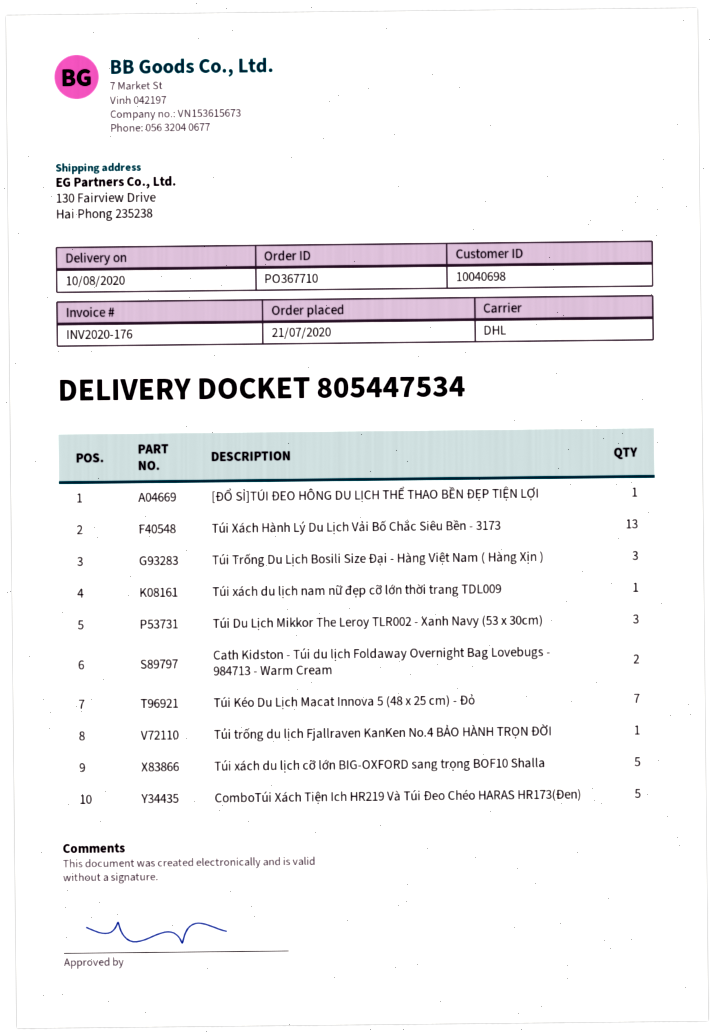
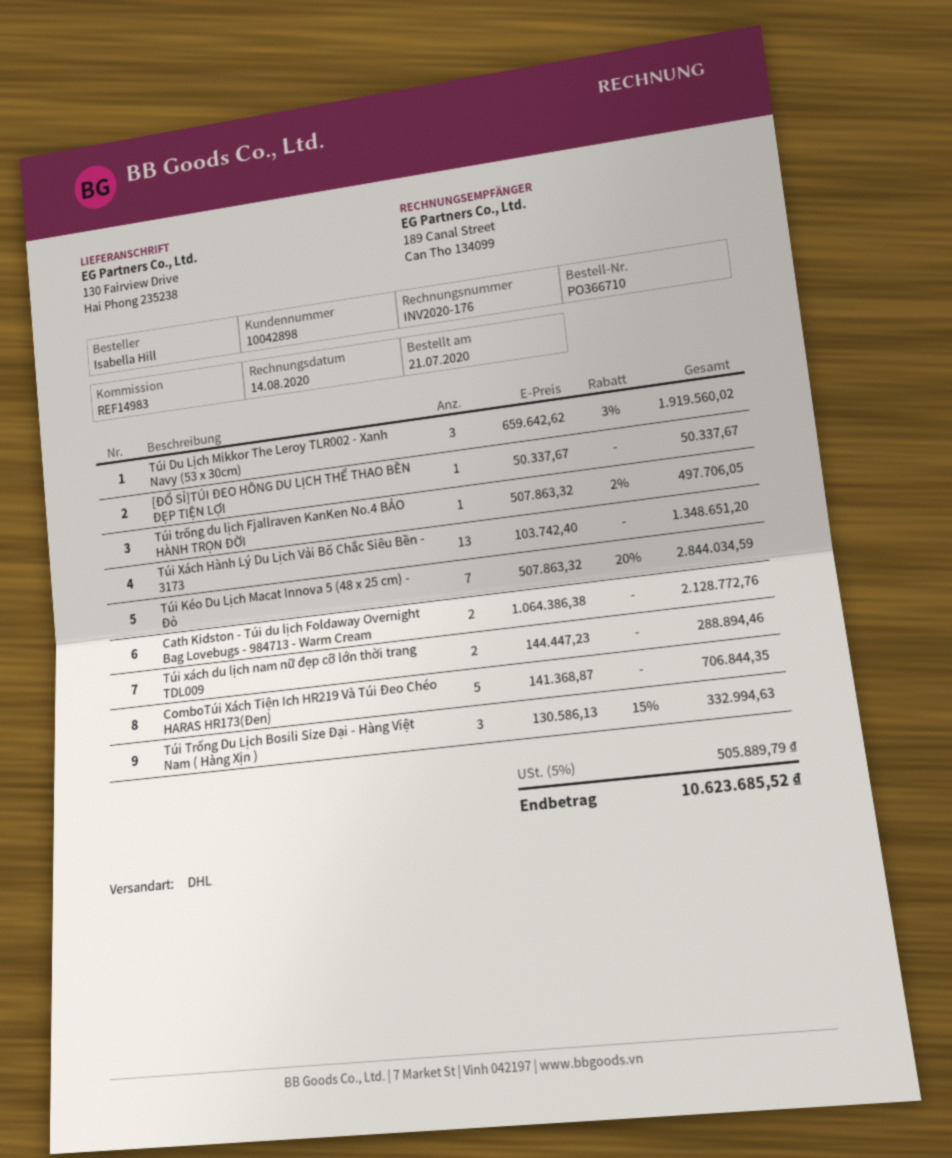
order number: PO367710 -> PO366710
customer number: 10040698 -> 10042898
Túi xách du lịch nam nữ đẹp cỡ lớn thời trang TDL009: 1 -> 2
Túi xách du lịch cỡ lớn BIG-OXFORD sang trọng BOF10 Shalla: 5 -> none

